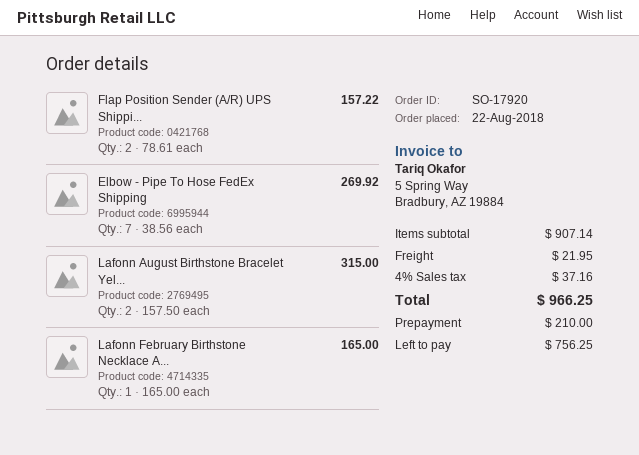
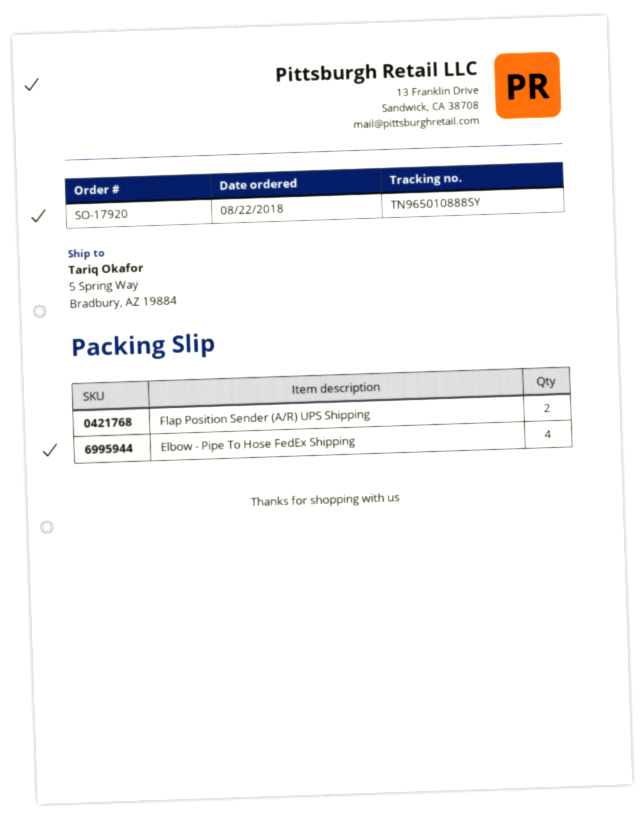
Elbow - Pipe To Hose FedEx Shipping: 7 -> 4
Lafonn August Birthstone Bracelet Yel...: 2 -> none
Lafonn February Birthstone Necklace A...: 1 -> none

